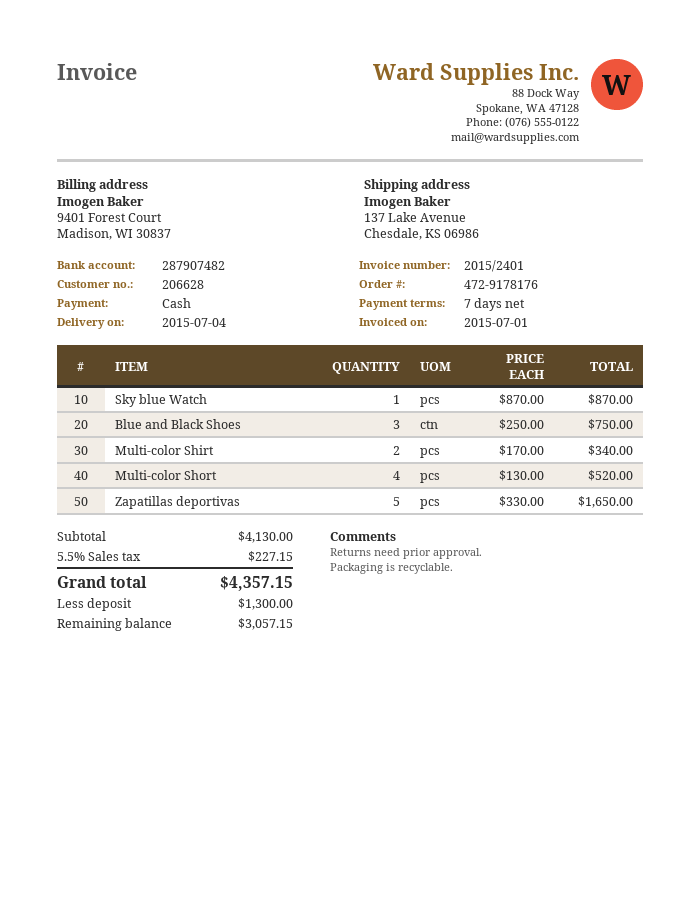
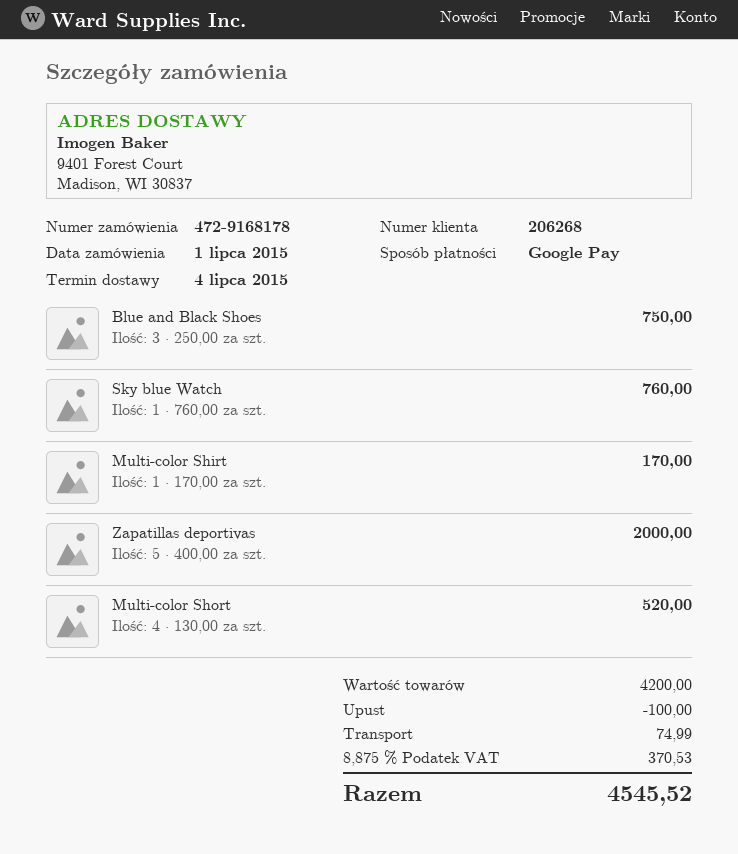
order number: 472-9178176 -> 472-9168178
customer number: 206628 -> 206268
payment method: cash -> Google Pay
ship to: 137 Lake Avenue, Chesdale, KS 06986 -> 9401 Forest Court, Madison, WI 30837
Sky blue Watch: 1 x 870.00 = 870.00 -> 1 x 760.00 = 760.00
Multi-color Shirt: 2 x 170.00 = 340.00 -> 1 x 170.00 = 170.00
Zapatillas deportivas: 5 x 330.00 = 1650.00 -> 5 x 400.00 = 2000.00
subtotal: 4130.00 -> 4200.00
discount: none -> 100.00
shipping: none -> 74.99
tax: 5.5% = 227.15 -> 8.875% = 370.53
total: 4357.15 -> 4545.52

